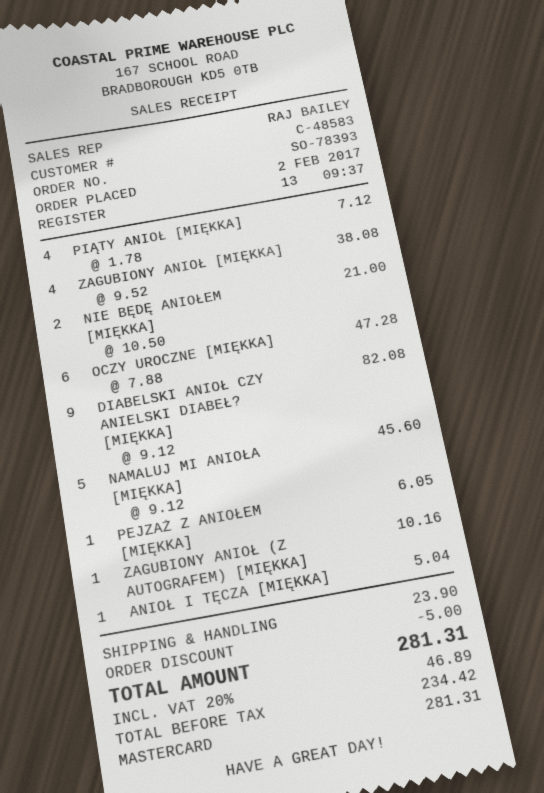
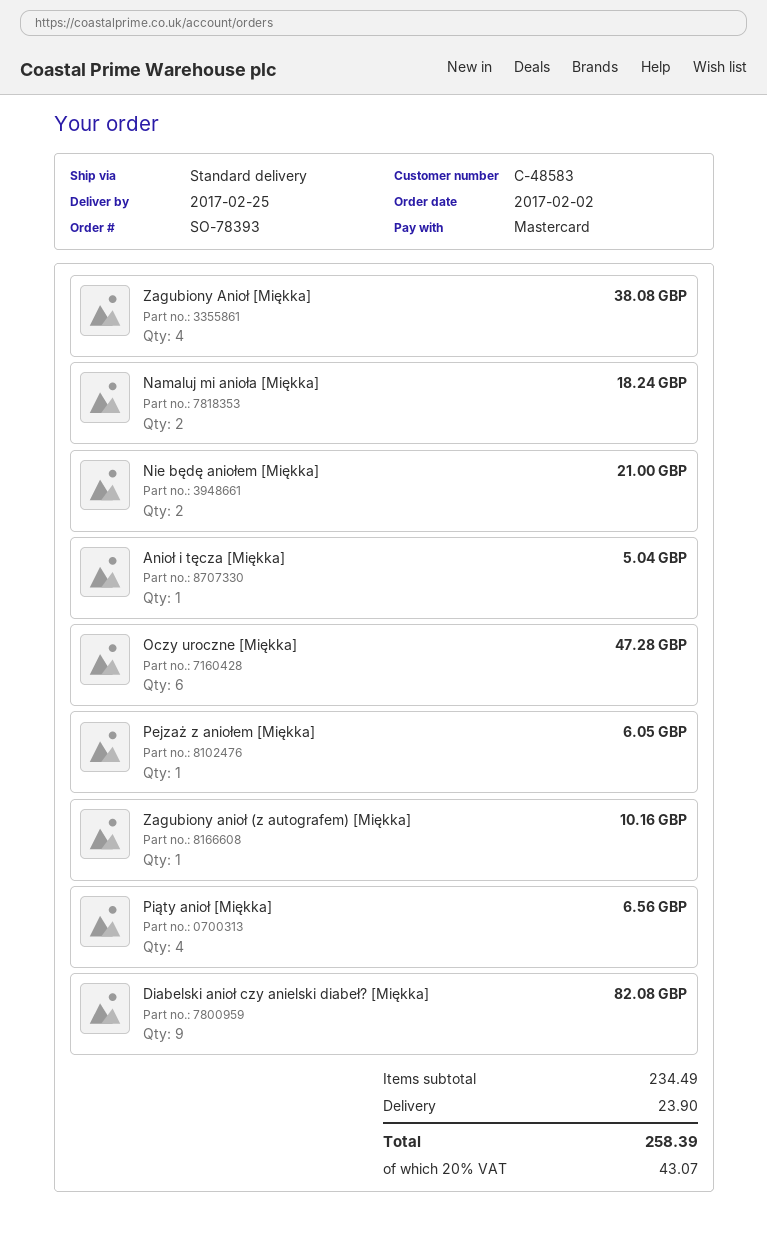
PIĄTY ANIOŁ [MIĘKKA]: 4 for 7.12 -> 4 for 6.56
NAMALUJ MI ANIOŁA [MIĘKKA]: 5 for 45.60 -> 2 for 18.24
discount: 5.00 -> none
tax: 20% = 46.89 -> 20% = 43.07
total: 281.31 -> 258.39

